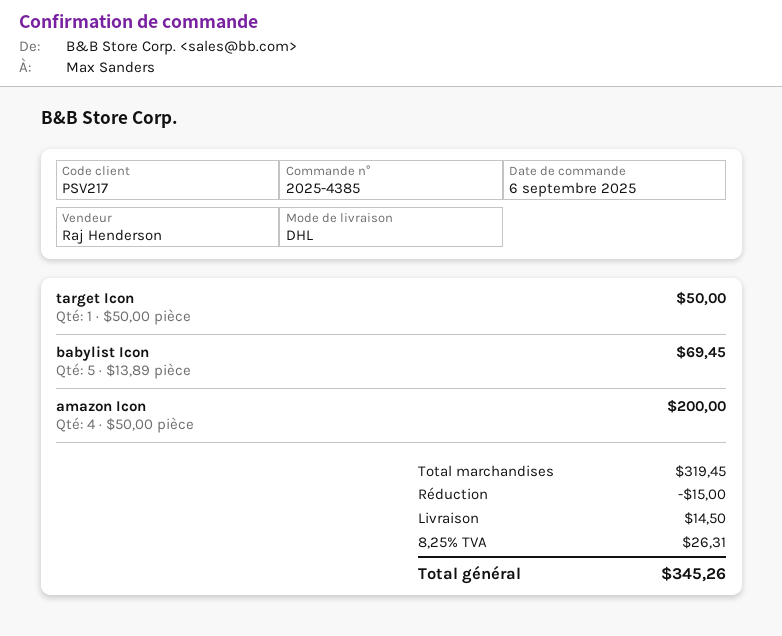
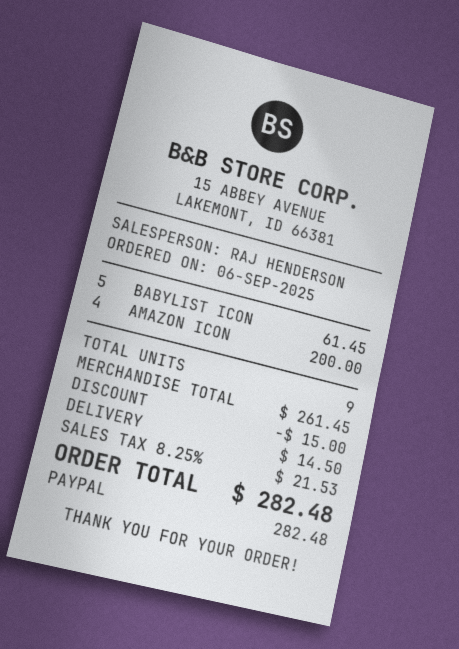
target Icon: 1 for 50.00 -> none
babylist Icon: 5 for 69.45 -> 5 for 61.45
subtotal: 319.45 -> 261.45
tax: 8.25% = 26.31 -> 8.25% = 21.53
total: 345.26 -> 282.48

